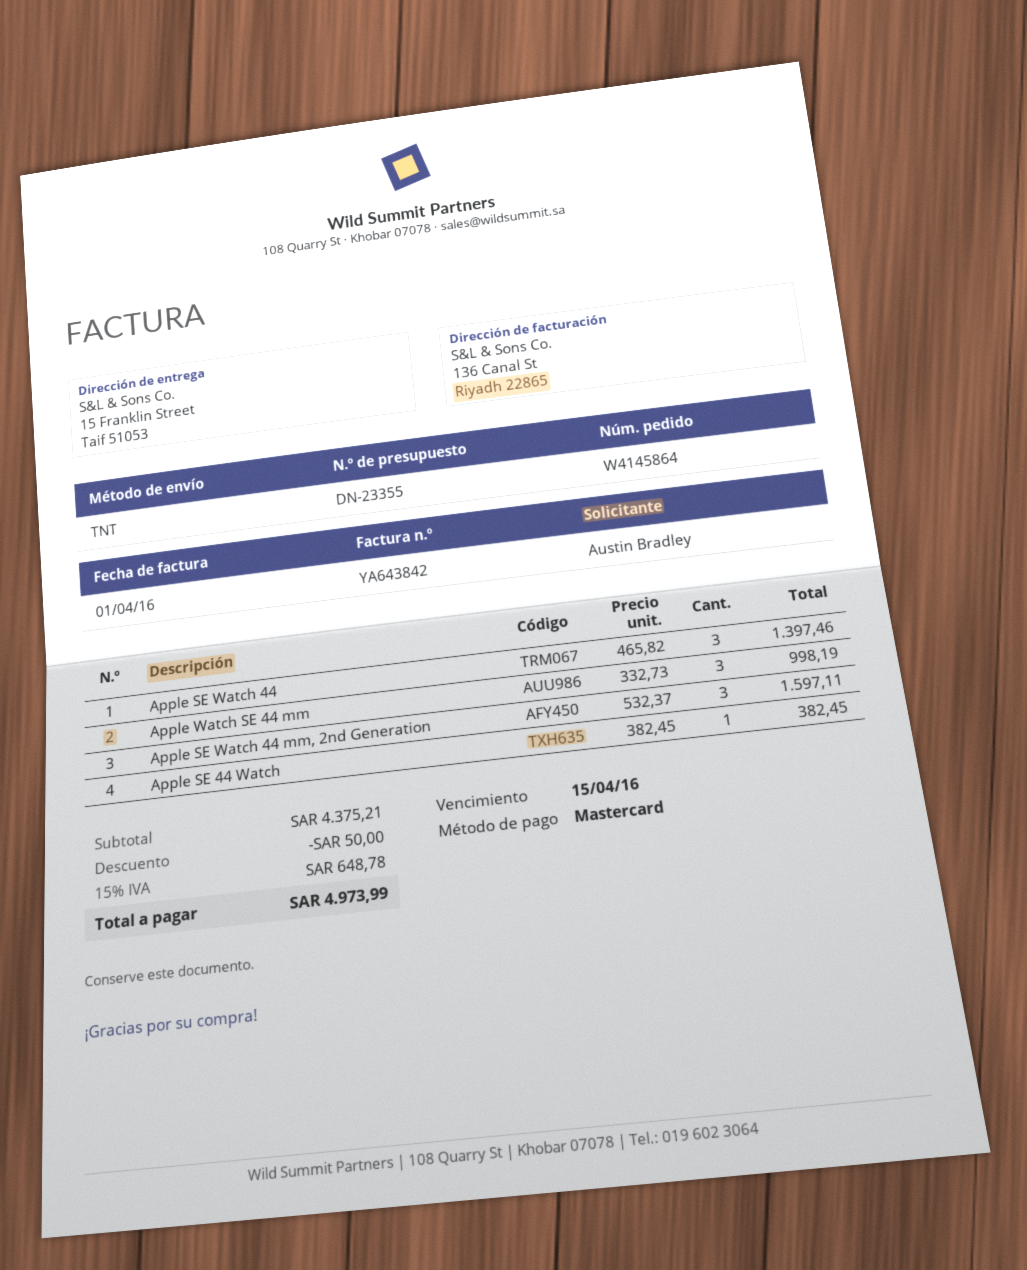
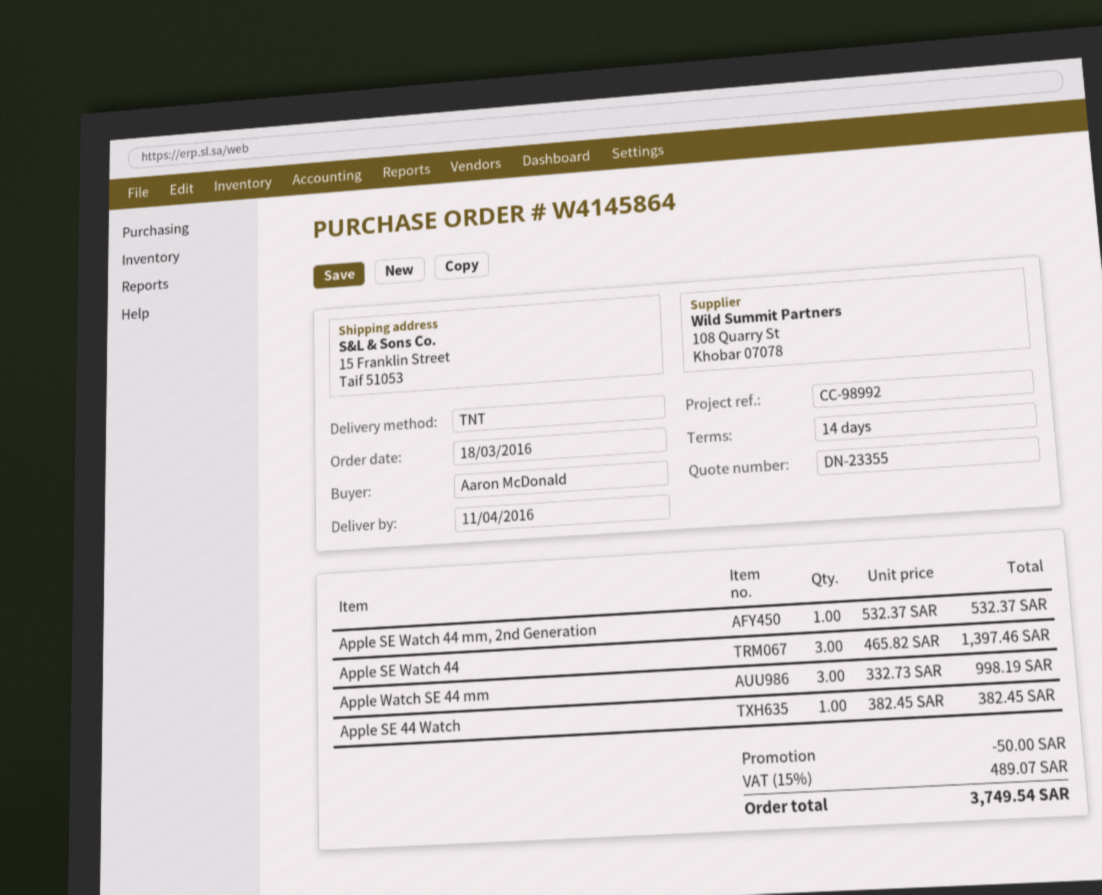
ordered by: Austin Bradley -> Aaron McDonald
Apple SE Watch 44 mm, 2nd Generation: 3 x 532.37 = 1597.11 -> 1 x 532.37 = 532.37
tax: 15% = 648.78 -> 15% = 489.07
total: 4973.99 -> 3749.54

